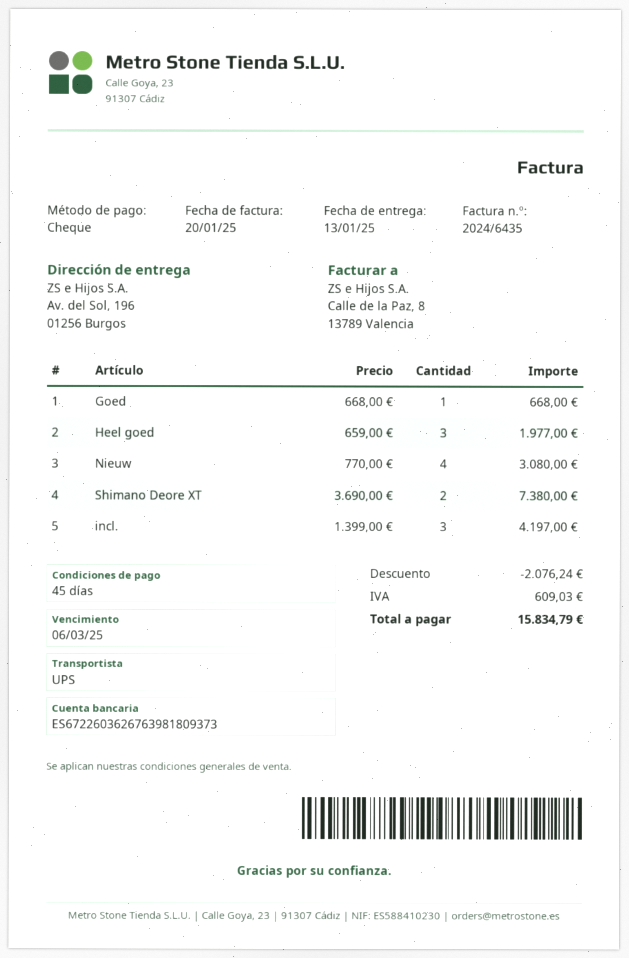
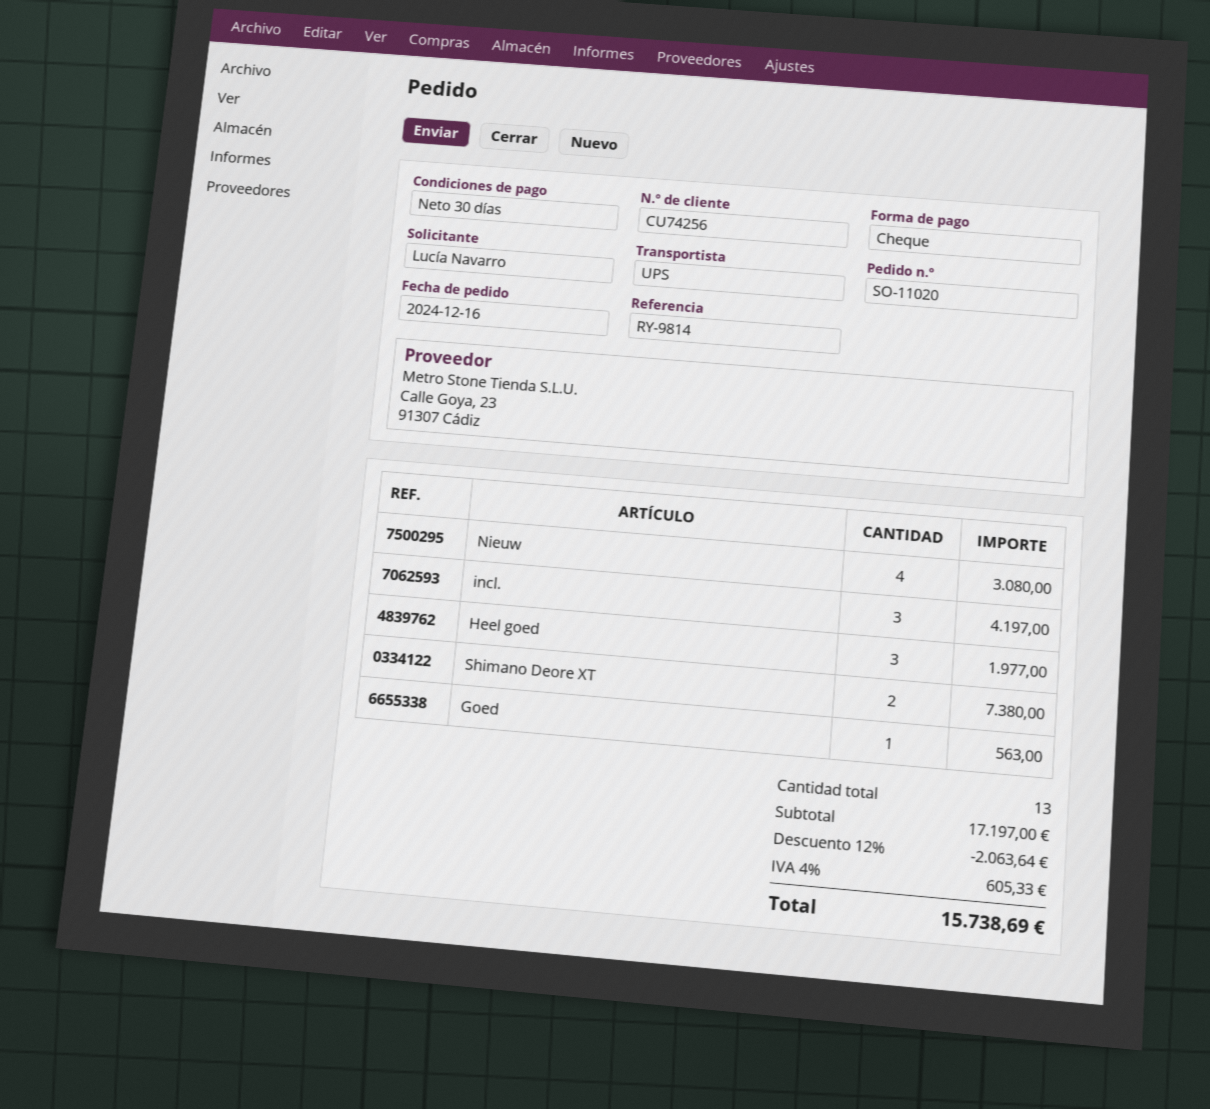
payment terms: 45 days -> 30 days
Goed: 1 for 668.00 -> 1 for 563.00
discount: 2076.24 -> 2063.64
tax: 609.03 -> 605.33
total: 15834.79 -> 15738.69

